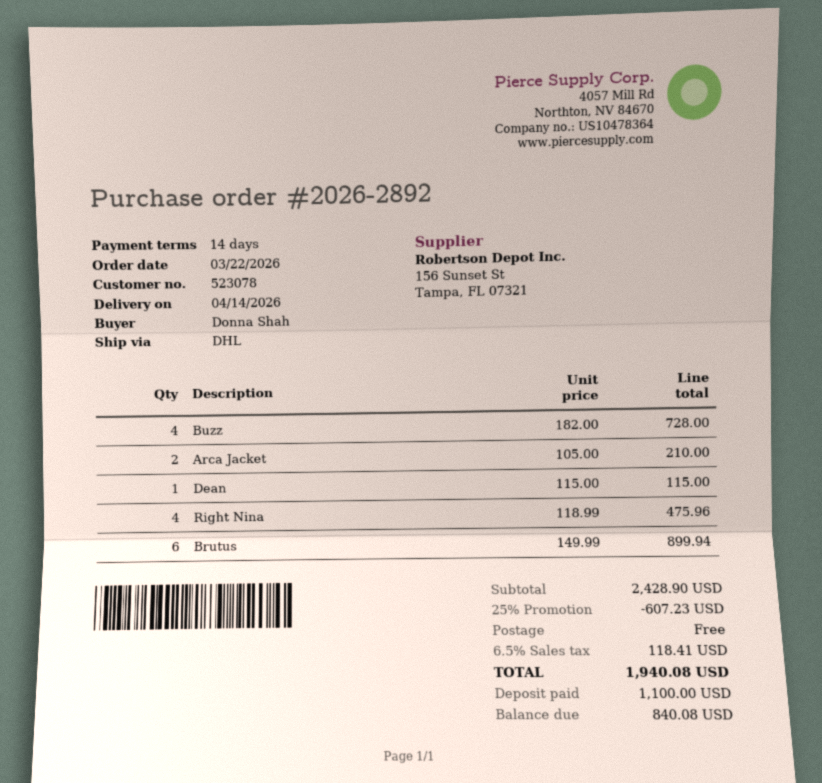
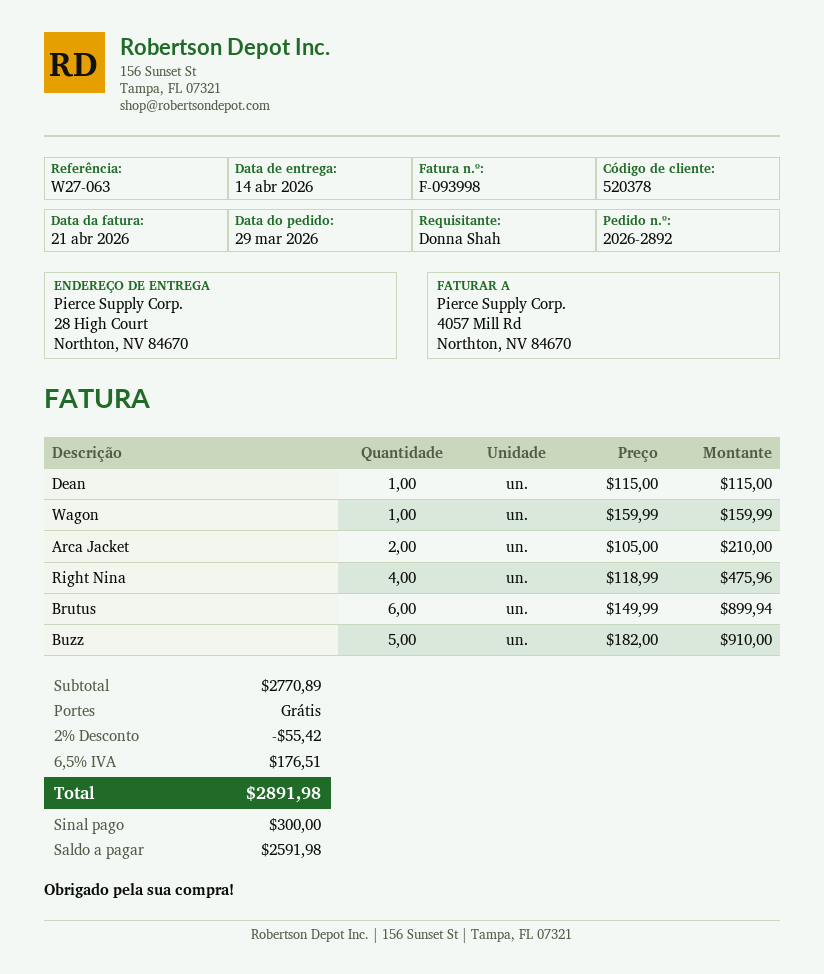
order date: 2026-03-22 -> 2026-03-29
customer number: 523078 -> 520378
Buzz: 4 x 182.00 = 728.00 -> 5 x 182.00 = 910.00
Wagon: none -> 1 x 159.99 = 159.99
subtotal: 2428.90 -> 2770.89
discount: 25% = 607.23 -> 2% = 55.42
tax: 6.5% = 118.41 -> 6.5% = 176.51
total: 1940.08 -> 2891.98
deposit: 1100.00 -> 300.00
balance: 840.08 -> 2591.98

